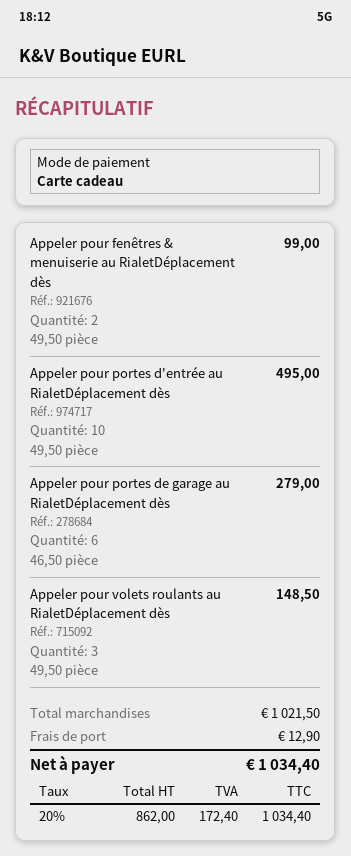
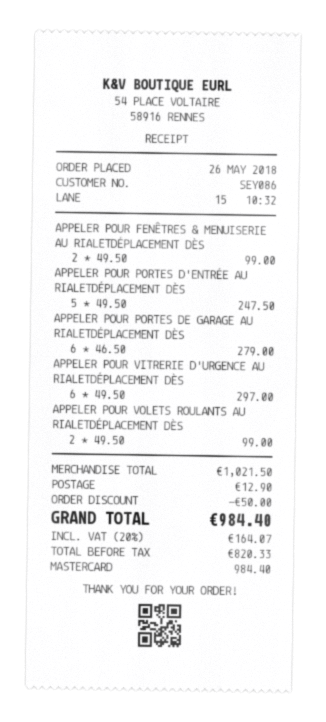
payment method: gift card -> Mastercard
Appeler pour portes d'entrée au RialetDéplacement dès: 10 x 49.50 = 495.00 -> 5 x 49.50 = 247.50
Appeler pour volets roulants au RialetDéplacement dès: 3 x 49.50 = 148.50 -> 2 x 49.50 = 99.00
APPELER POUR VITRERIE D'URGENCE AU RIALETDÉPLACEMENT DÈS: none -> 6 x 49.50 = 297.00
discount: none -> 50.00
net: 862.00 -> 820.33
tax: 20% = 172.40 -> 20% = 164.07
total: 1034.40 -> 984.40

